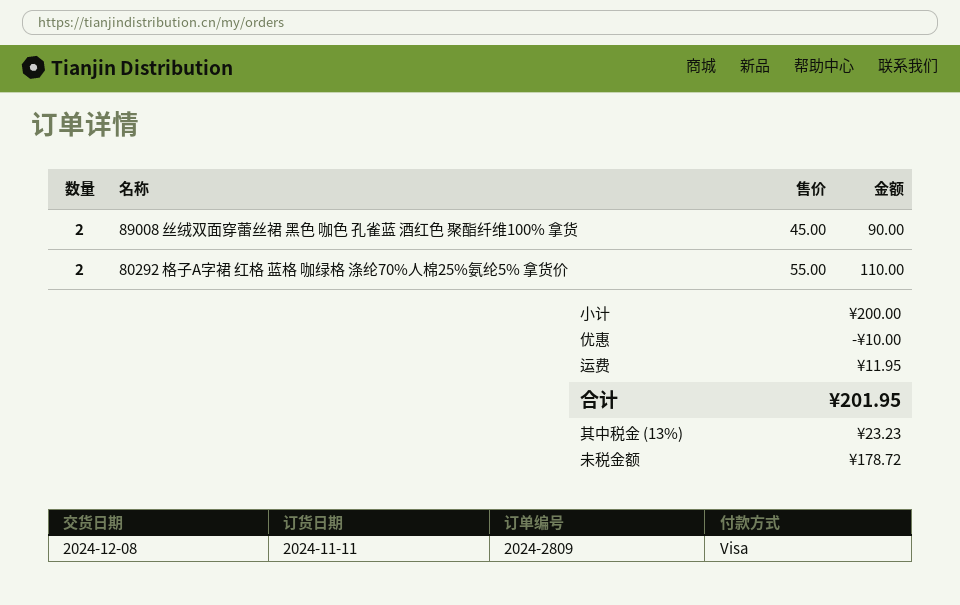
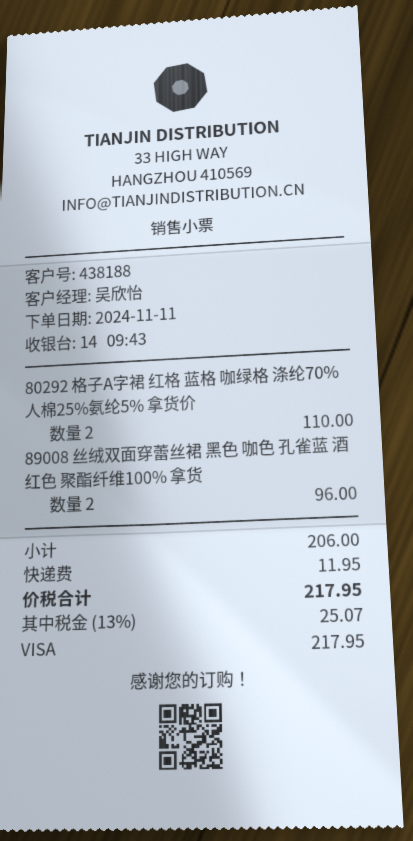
89008 丝绒双面穿蕾丝裙 黑色 咖色 孔雀蓝 酒红色 聚酯纤维100% 拿货: 2 for 90.00 -> 2 for 96.00
subtotal: 200.00 -> 206.00
discount: 10.00 -> none
tax: 13% = 23.23 -> 13% = 25.07
total: 201.95 -> 217.95

